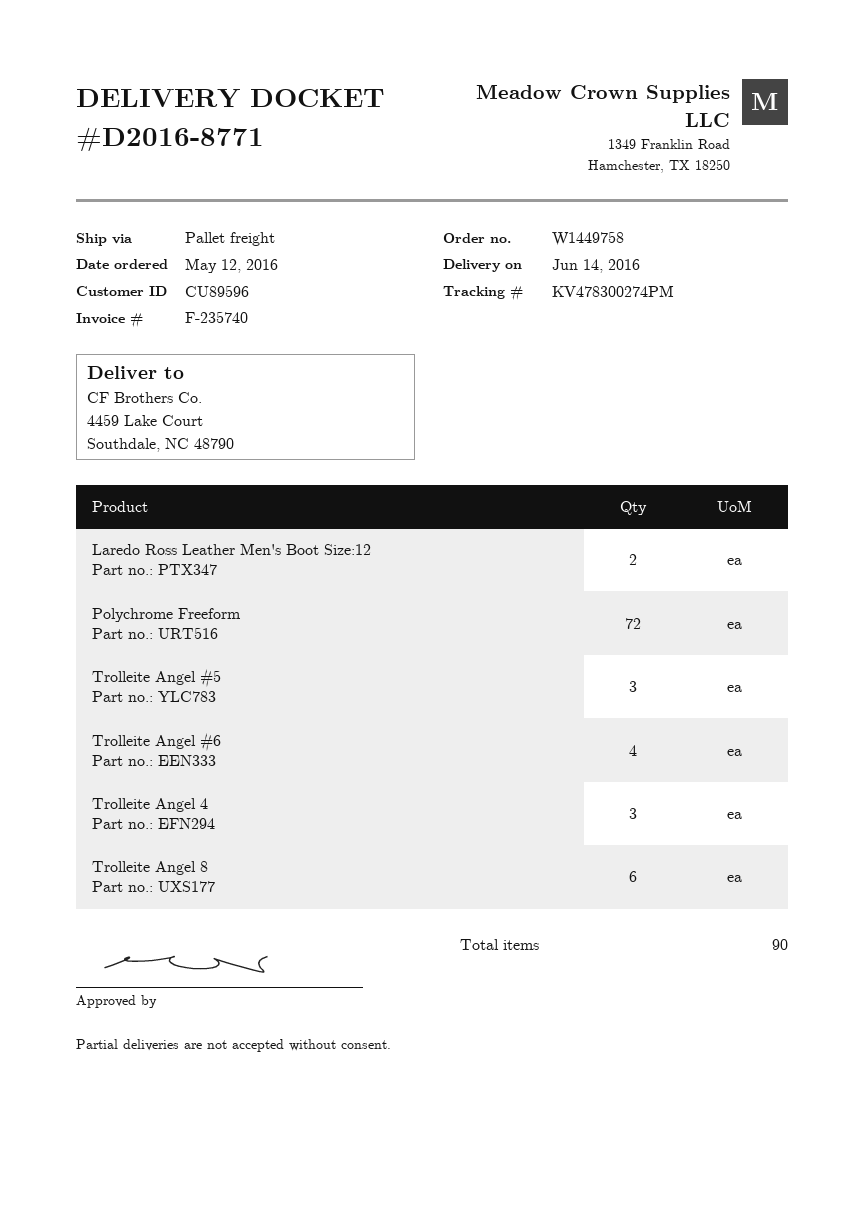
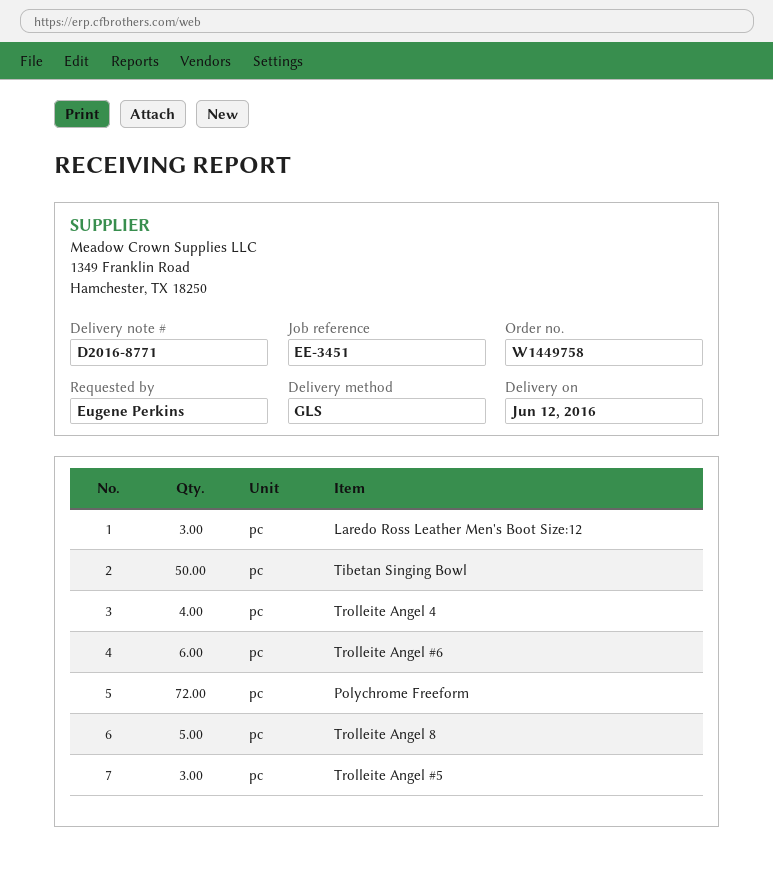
delivery date: 2016-06-14 -> 2016-06-12
shipping method: pallet freight -> GLS
Laredo Ross Leather Men's Boot Size:12: 2 -> 3
Trolleite Angel #6: 4 -> 6
Trolleite Angel 4: 3 -> 4
Trolleite Angel 8: 6 -> 5
Tibetan Singing Bowl: none -> 50

